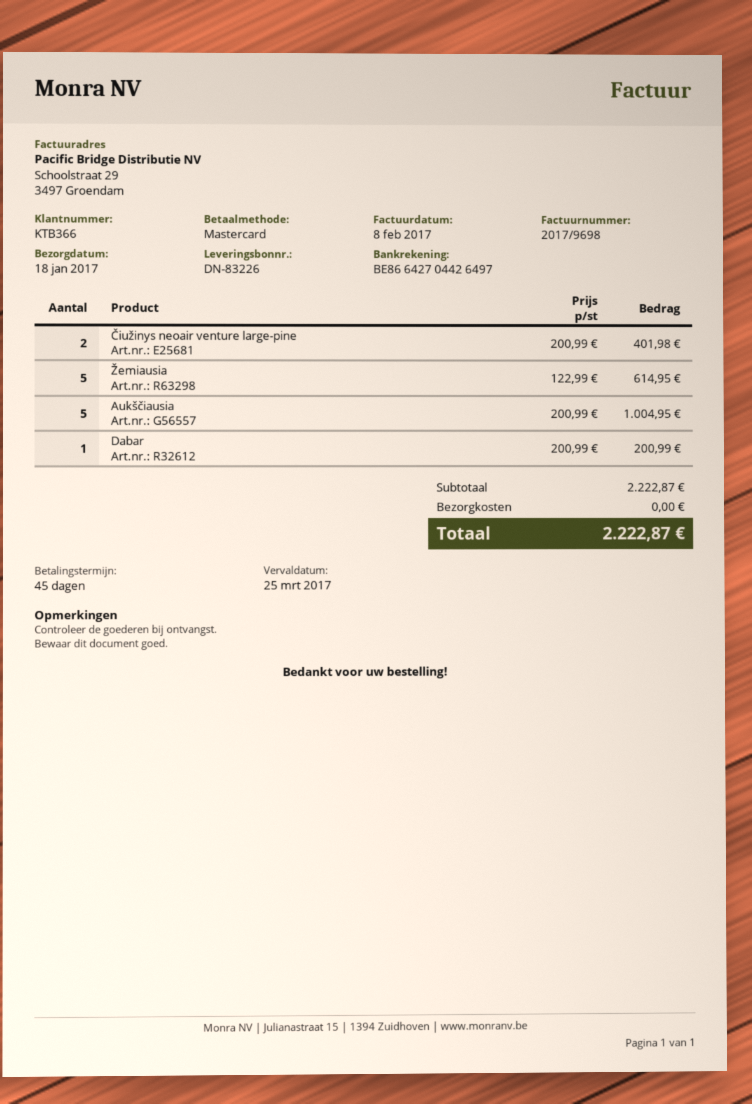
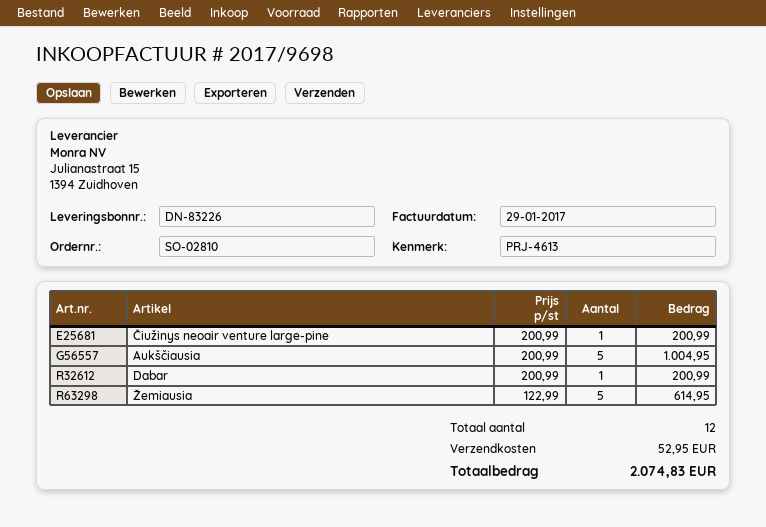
invoice date: 2017-02-08 -> 2017-01-29
Čiužinys neoair venture large-pine: 2 x 200.99 = 401.98 -> 1 x 200.99 = 200.99
shipping: 0.00 -> 52.95
total: 2222.87 -> 2074.83

